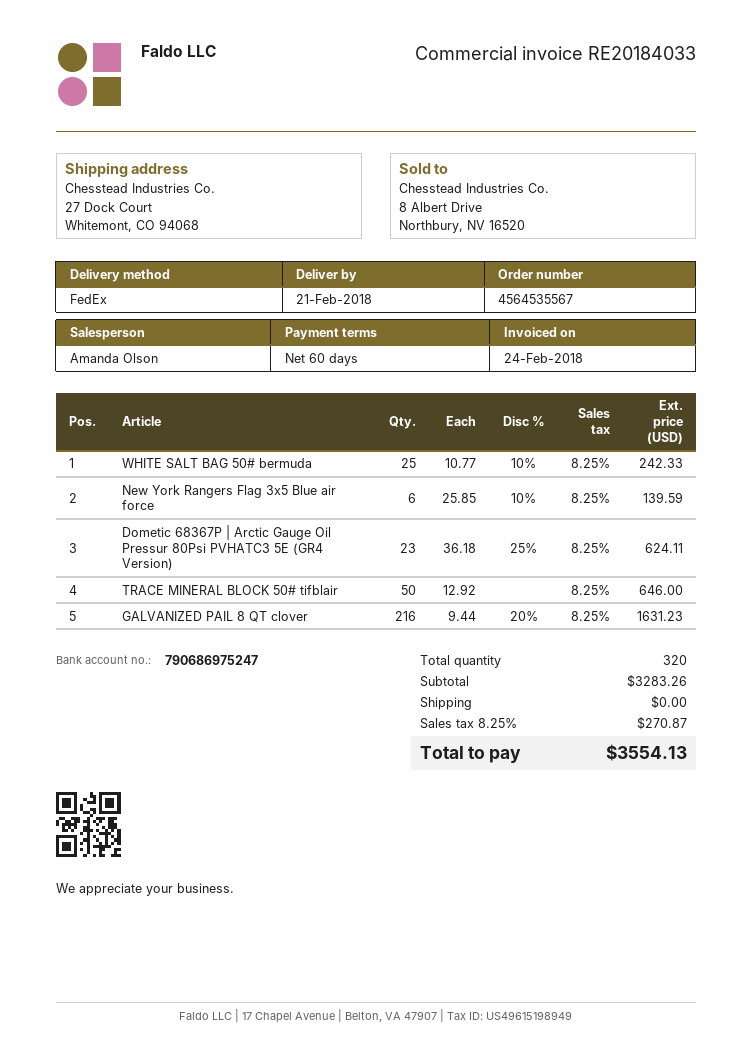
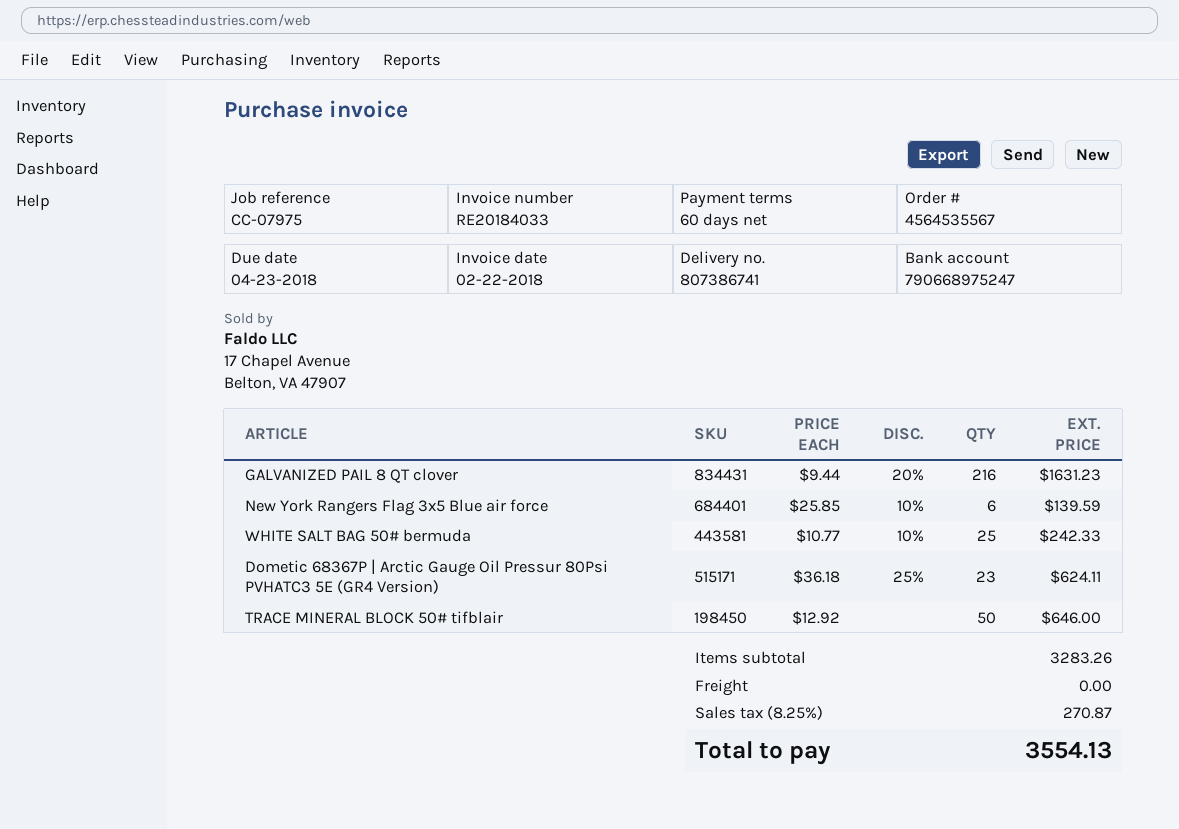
invoice date: 2018-02-24 -> 2018-02-22
bank account: 790686975247 -> 790668975247

